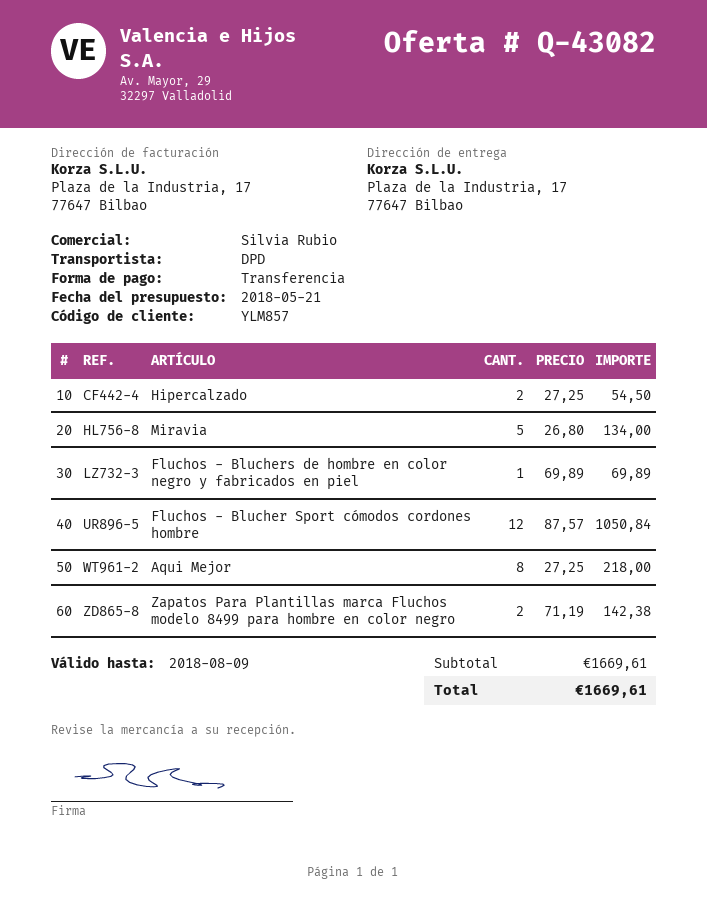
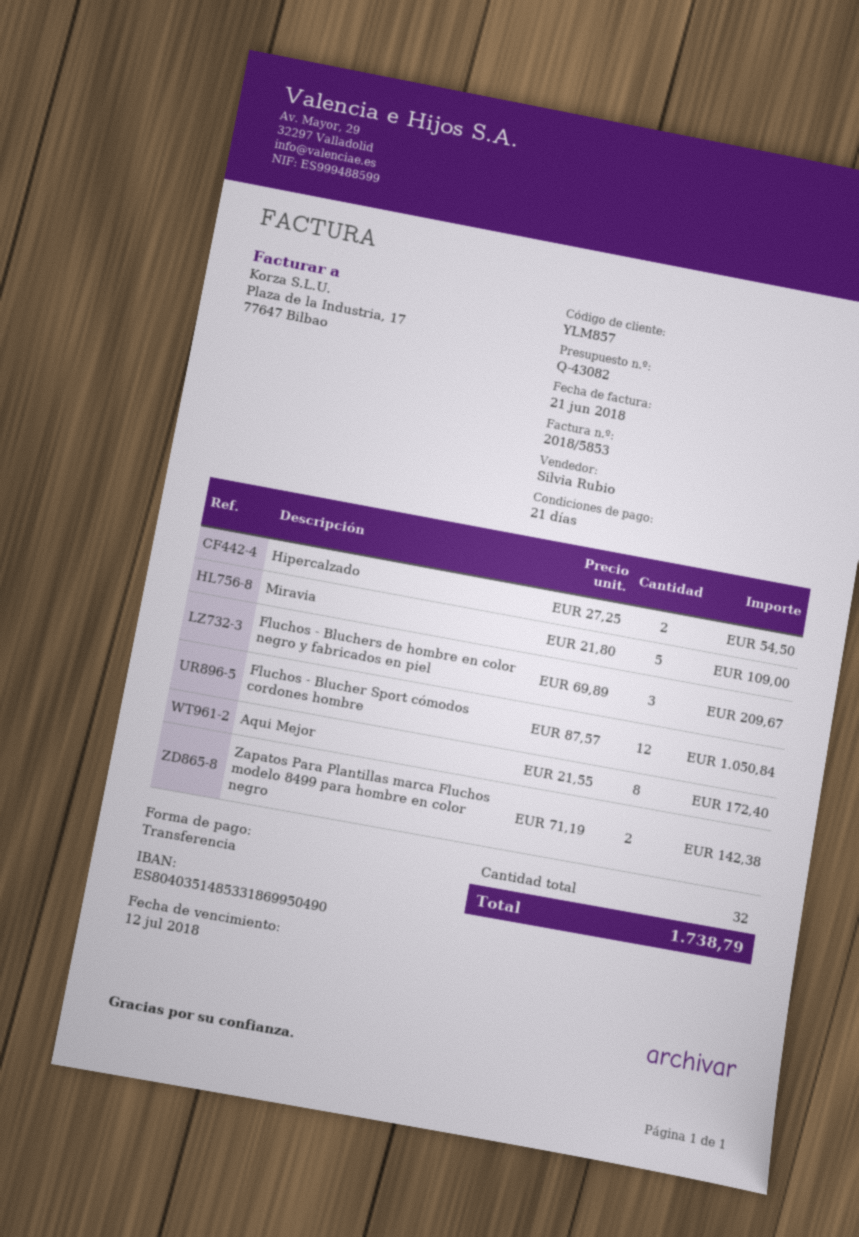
Miravia: 5 x 26.80 = 134.00 -> 5 x 21.80 = 109.00
Fluchos - Bluchers de hombre en color negro y fabricados en piel: 1 x 69.89 = 69.89 -> 3 x 69.89 = 209.67
Aqui Mejor: 8 x 27.25 = 218.00 -> 8 x 21.55 = 172.40
total: 1669.61 -> 1738.79

